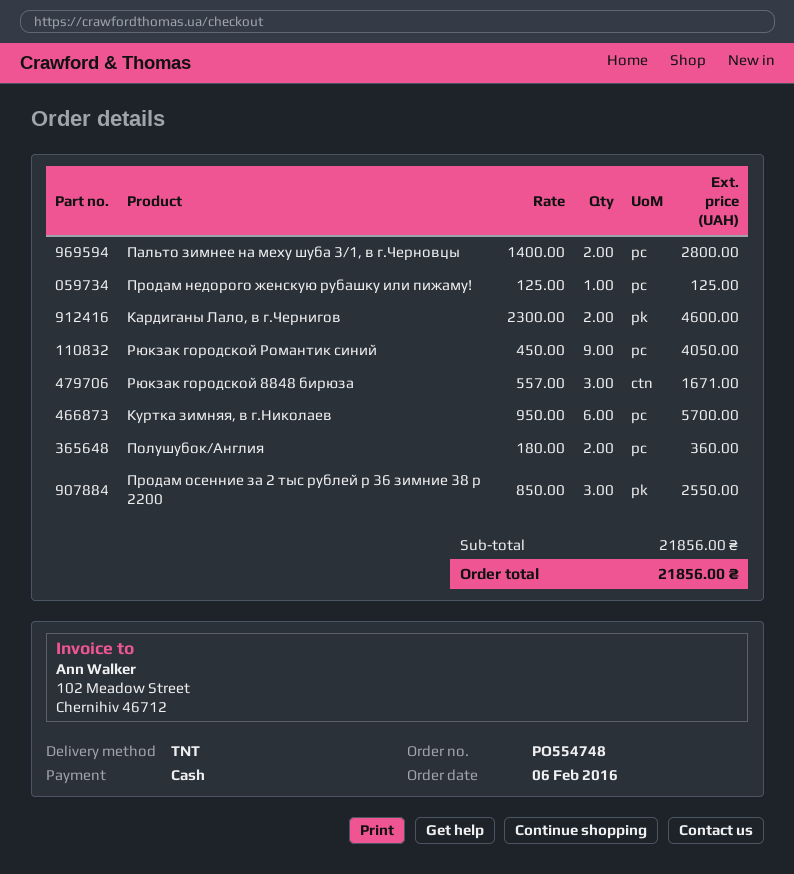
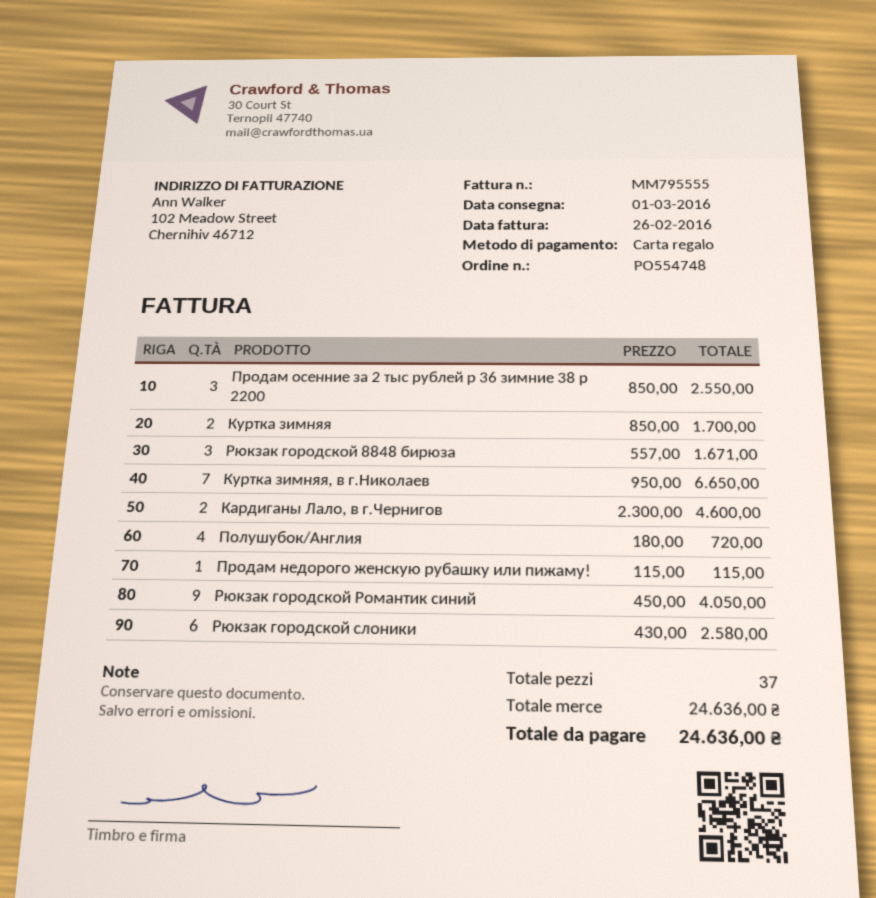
payment method: cash -> gift card
Пальто зимнее на меху шуба 3/1, в г.Черновцы: 2 x 1400.00 = 2800.00 -> none
Продам недорого женскую рубашку или пижаму!: 1 x 125.00 = 125.00 -> 1 x 115.00 = 115.00
Куртка зимняя, в г.Николаев: 6 x 950.00 = 5700.00 -> 7 x 950.00 = 6650.00
Полушубок/Англия: 2 x 180.00 = 360.00 -> 4 x 180.00 = 720.00
Куртка зимняя: none -> 2 x 850.00 = 1700.00
Рюкзак городской слоники: none -> 6 x 430.00 = 2580.00
subtotal: 21856.00 -> 24636.00
total: 21856.00 -> 24636.00

